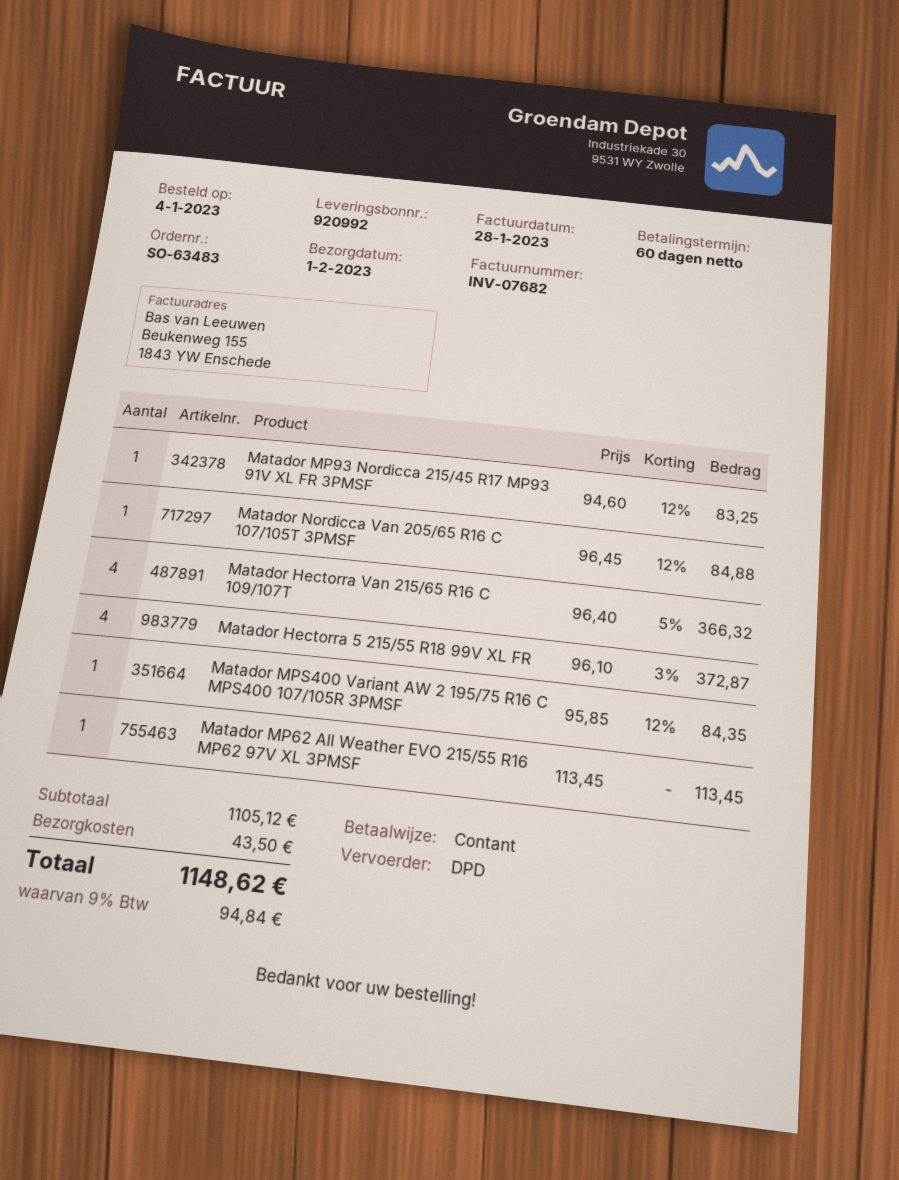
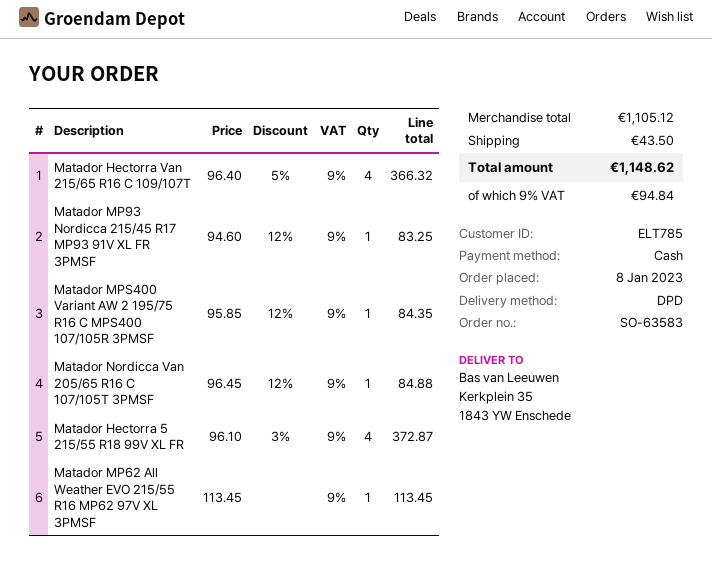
order number: SO-63483 -> SO-63583
order date: 2023-01-04 -> 2023-01-08

